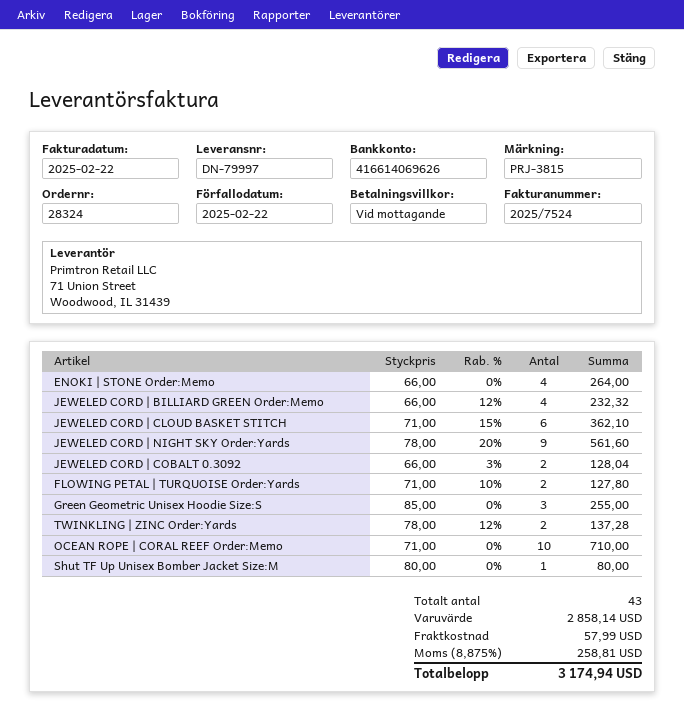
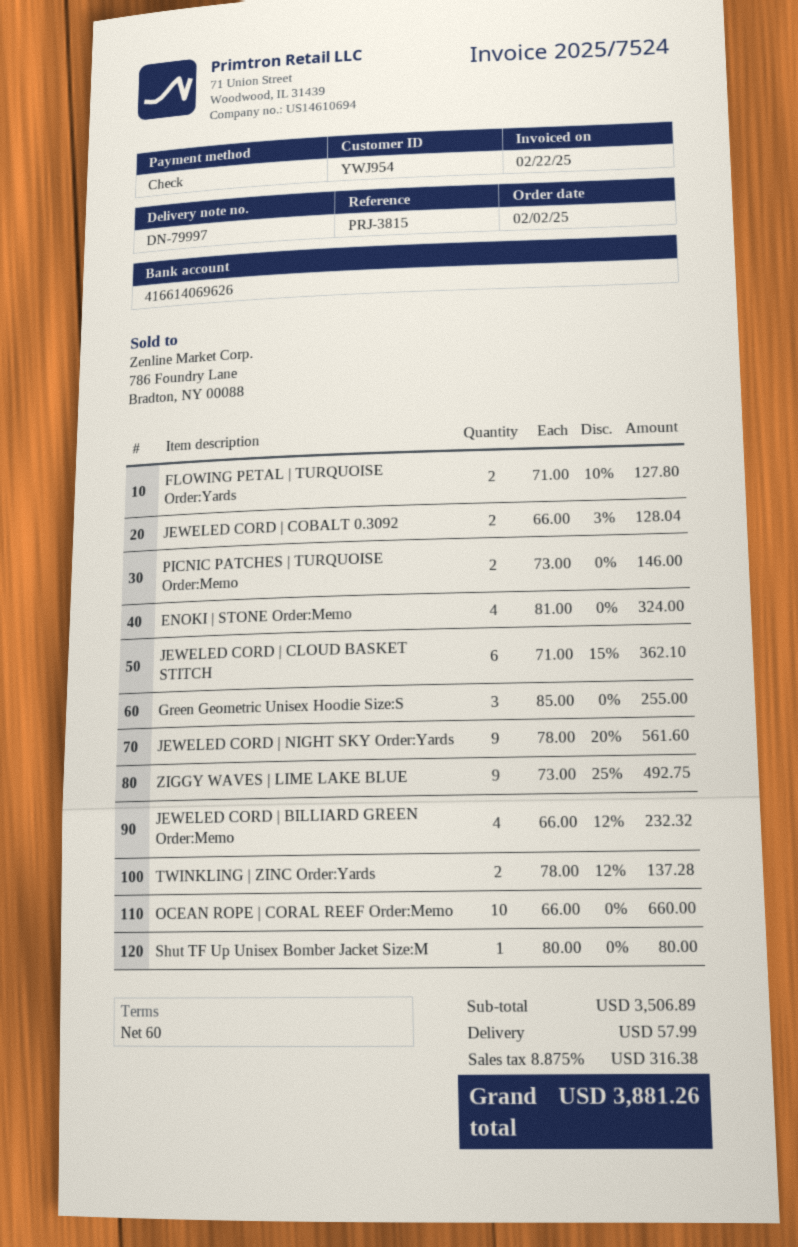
payment terms: on receipt -> 60 days
ENOKI | STONE Order:Memo: 4 x 66.00 = 264.00 -> 4 x 81.00 = 324.00
OCEAN ROPE | CORAL REEF Order:Memo: 10 x 71.00 = 710.00 -> 10 x 66.00 = 660.00
PICNIC PATCHES | TURQUOISE Order:Memo: none -> 2 x 73.00 = 146.00
ZIGGY WAVES | LIME LAKE BLUE: none -> 9 x 73.00 - 25% = 492.75
subtotal: 2858.14 -> 3506.89
tax: 8.875% = 258.81 -> 8.875% = 316.38
total: 3174.94 -> 3881.26

